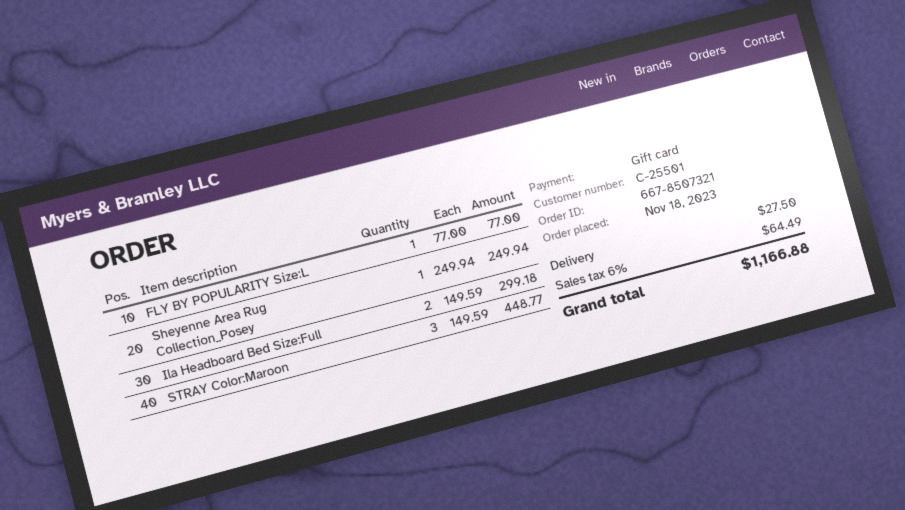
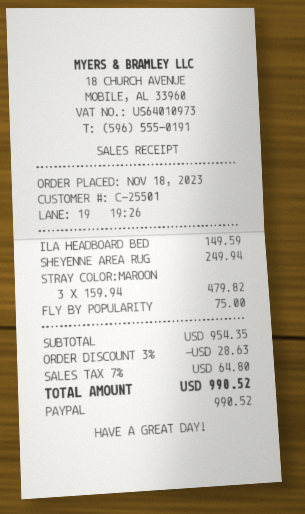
payment method: gift card -> PayPal
FLY BY POPULARITY Size:L: 1 x 77.00 = 77.00 -> 1 x 75.00 = 75.00
Ila Headboard Bed Size:Full: 2 x 149.59 = 299.18 -> 1 x 149.59 = 149.59
STRAY Color:Maroon: 3 x 149.59 = 448.77 -> 3 x 159.94 = 479.82
discount: none -> 3% = 28.63
shipping: 27.50 -> none
tax: 6% = 64.49 -> 7% = 64.80
total: 1166.88 -> 990.52

